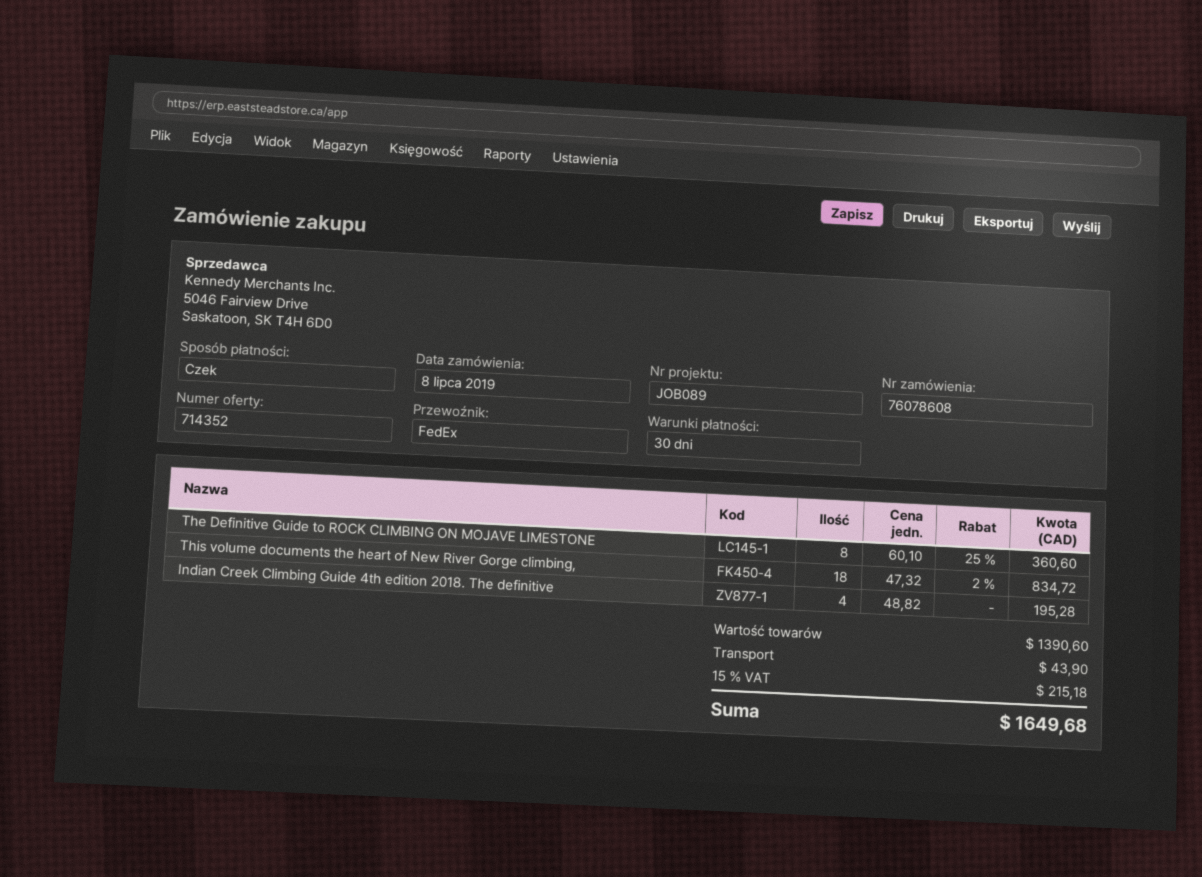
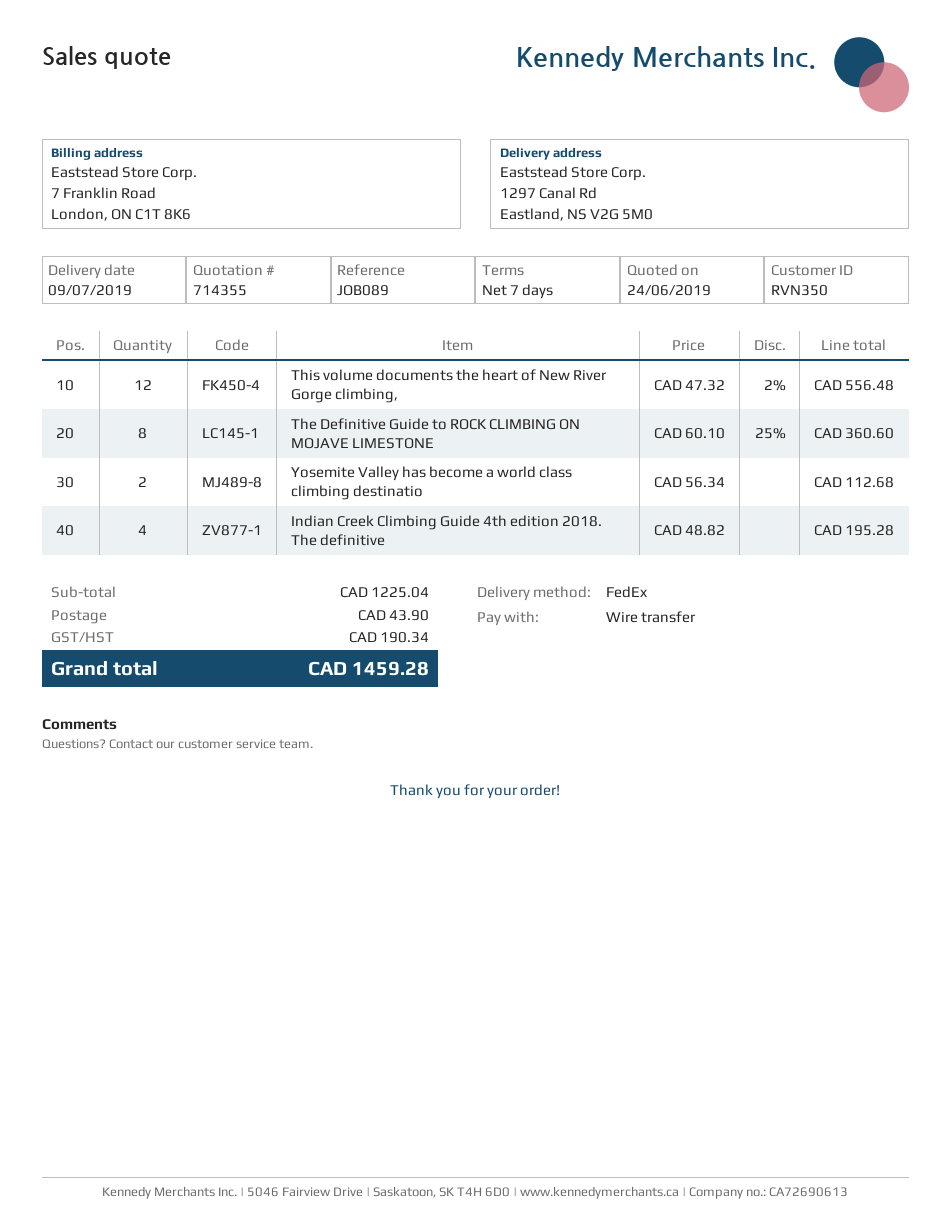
quote number: 714352 -> 714355
payment terms: 30 days -> 7 days
payment method: cheque -> bank transfer
This volume documents the heart of New River Gorge climbing,: 18 x 47.32 - 2% = 834.72 -> 12 x 47.32 - 2% = 556.48
Yosemite Valley has become a world class climbing destinatio: none -> 2 x 56.34 = 112.68
subtotal: 1390.60 -> 1225.04
tax: 215.18 -> 190.34
total: 1649.68 -> 1459.28

